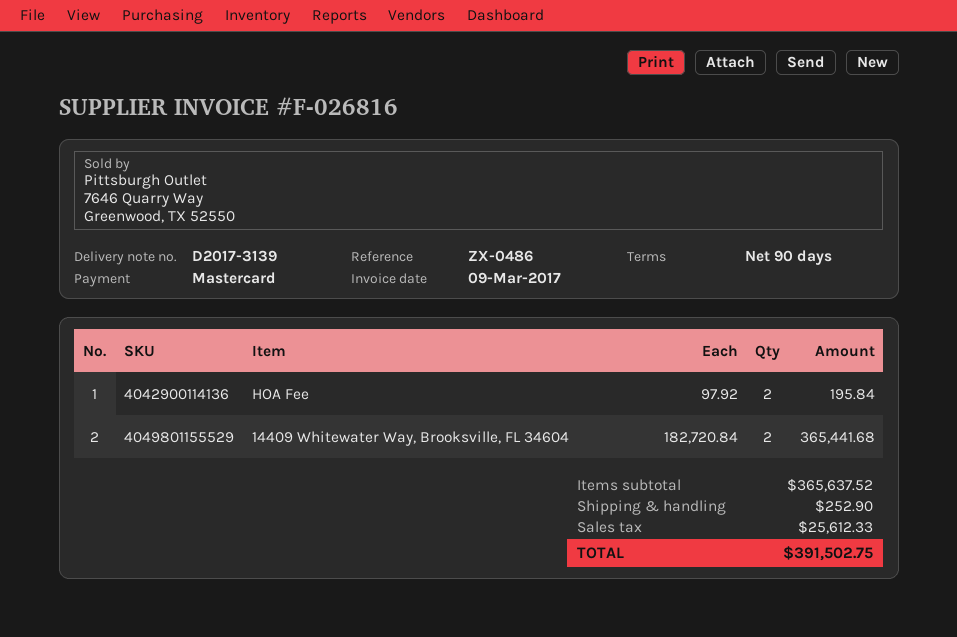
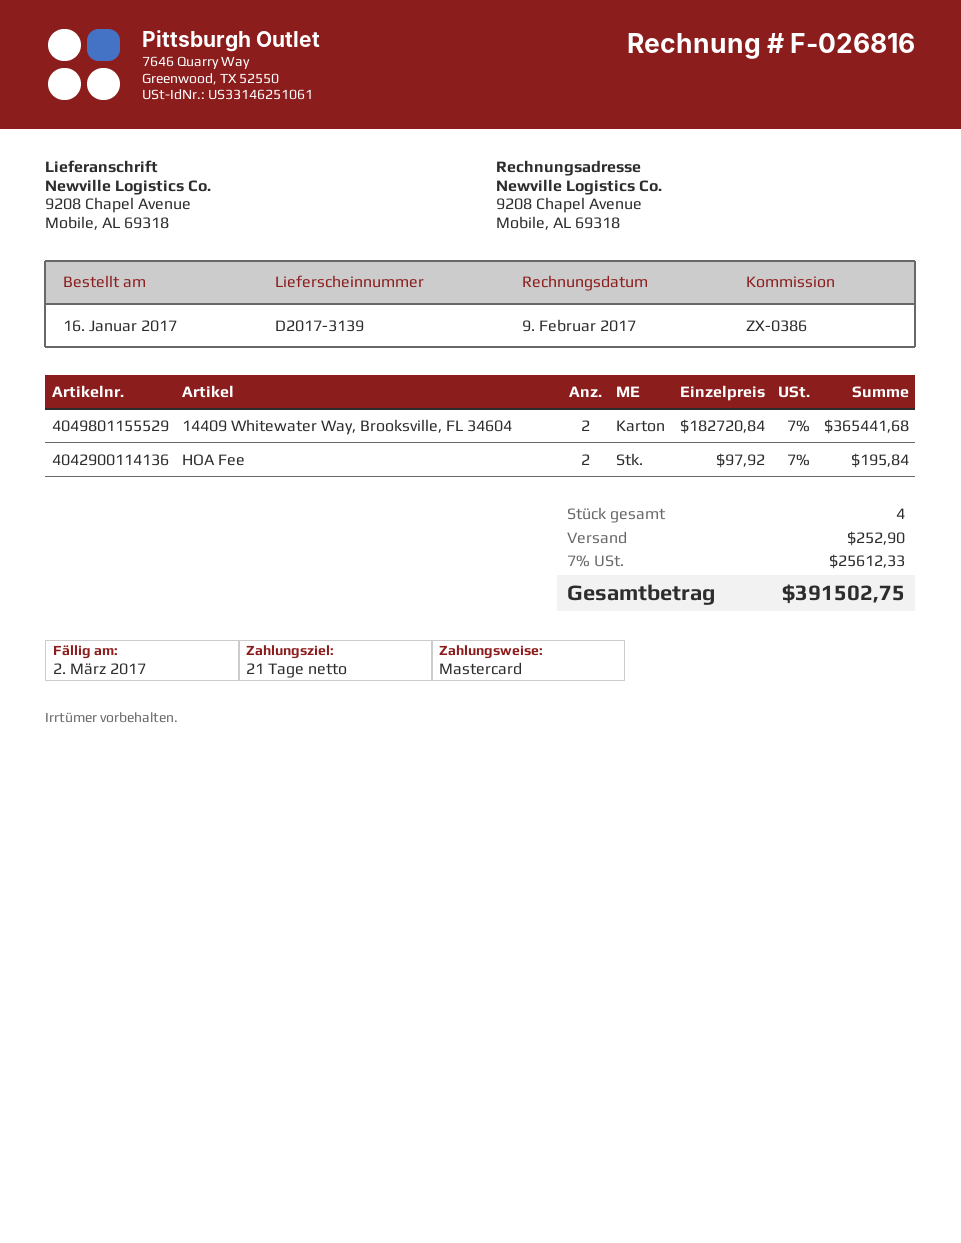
invoice date: 2017-03-09 -> 2017-02-09
payment terms: 90 days -> 21 days
reference: ZX-0486 -> ZX-0386

